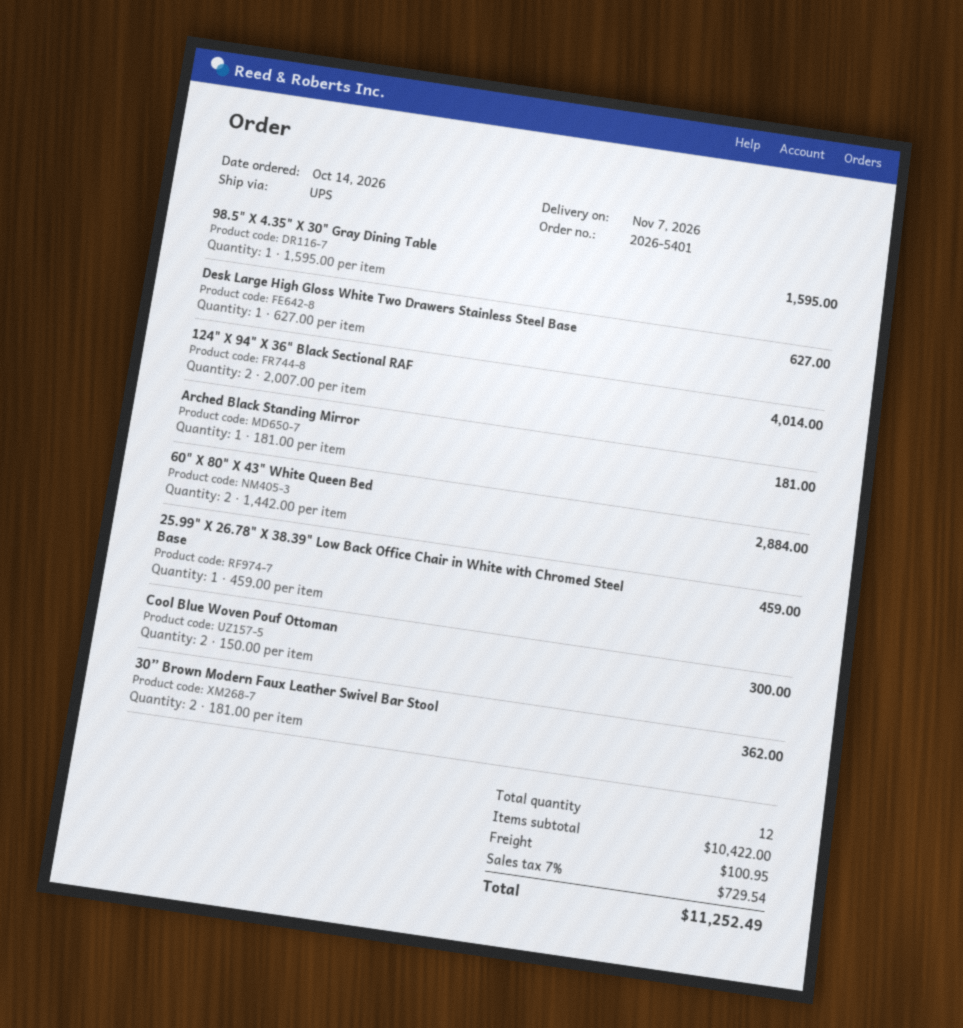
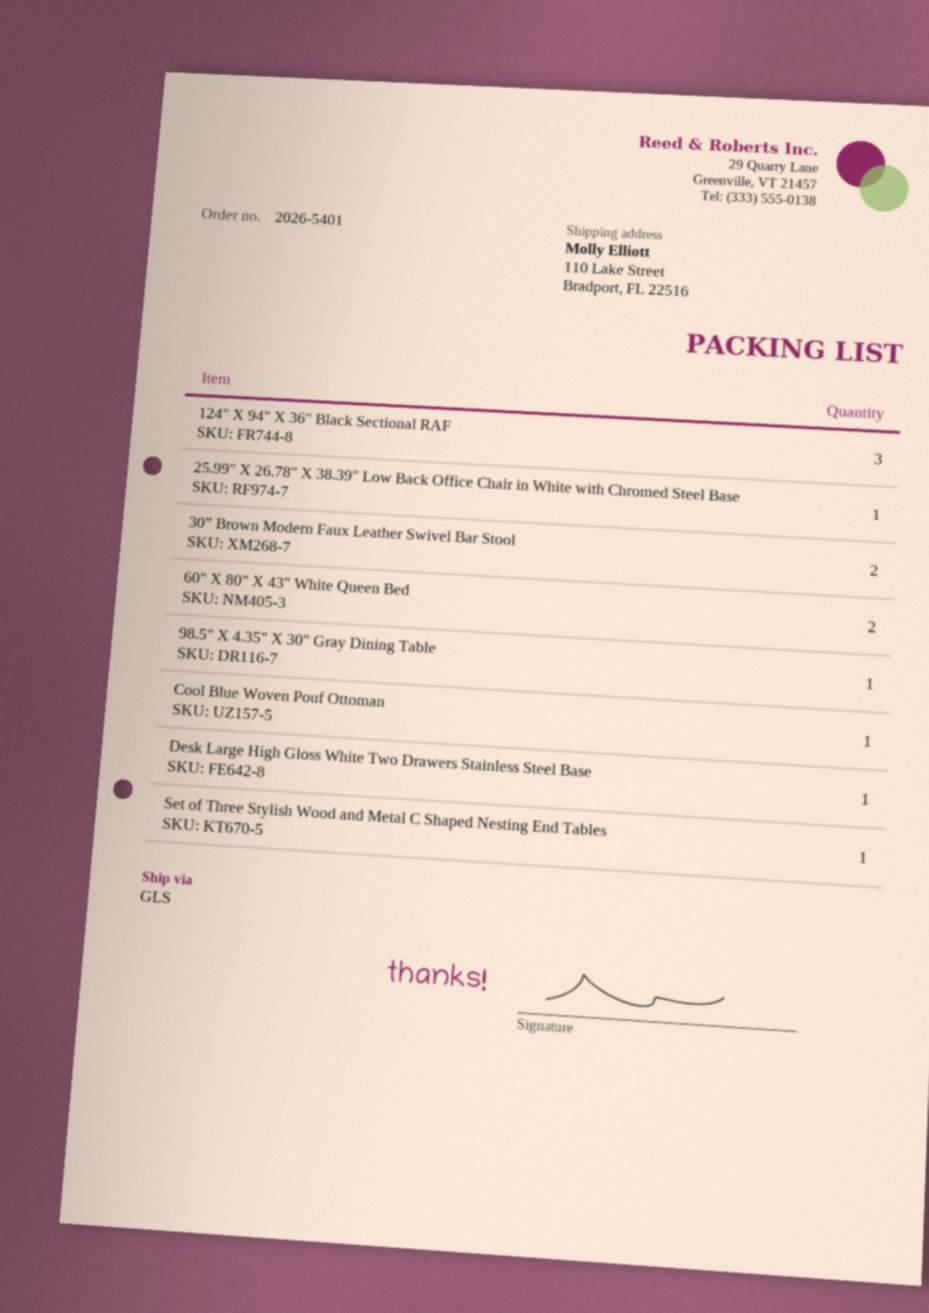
shipping method: UPS -> GLS
124" X 94" X 36" Black Sectional RAF: 2 -> 3
Arched Black Standing Mirror: 1 -> none
Cool Blue Woven Pouf Ottoman: 2 -> 1
Set of Three Stylish Wood and Metal C Shaped Nesting End Tables: none -> 1

